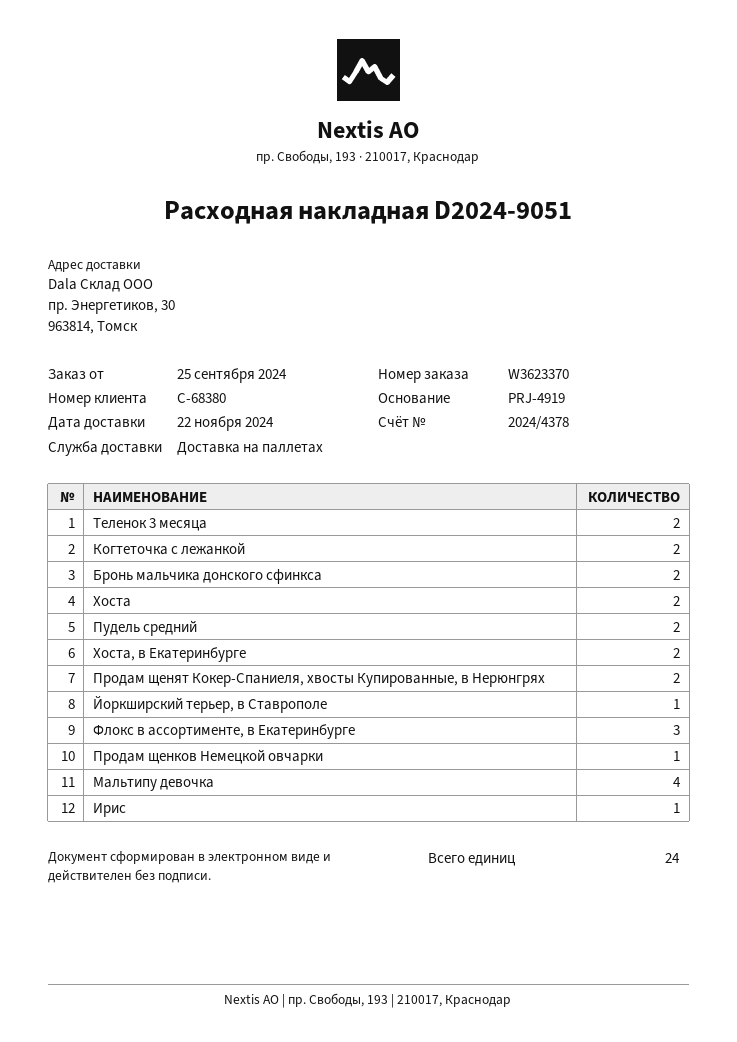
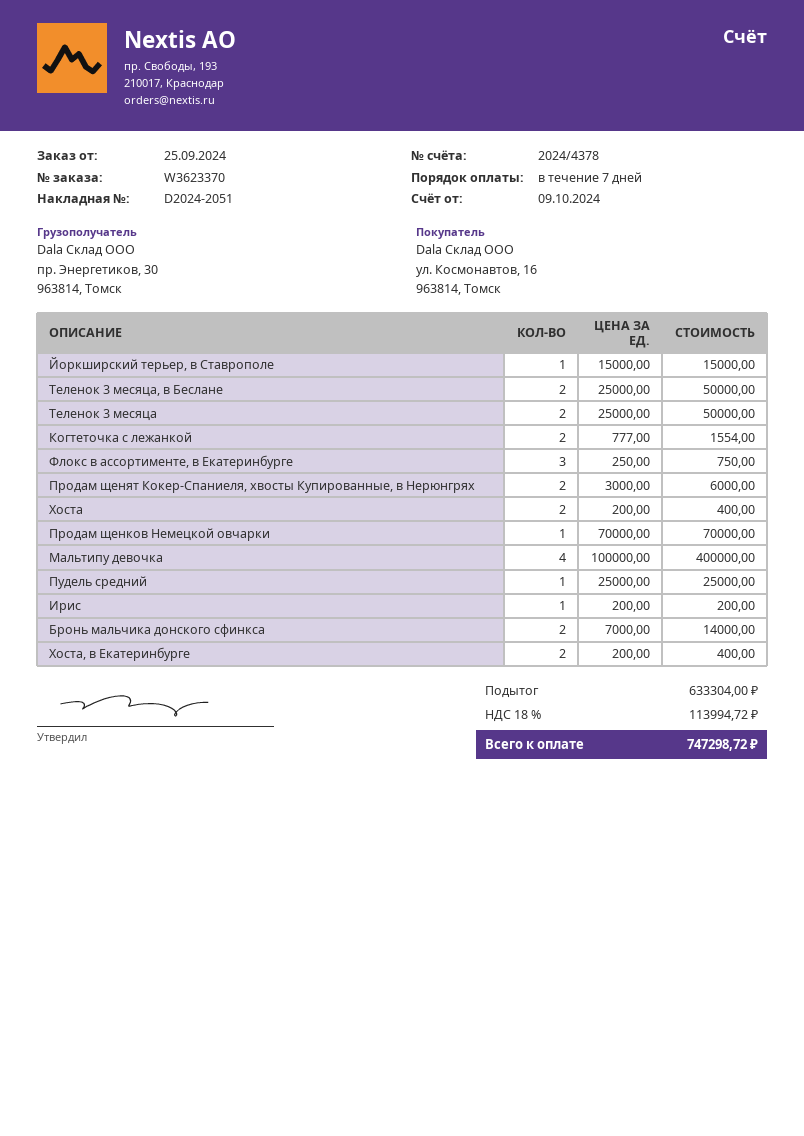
delivery note number: D2024-9051 -> D2024-2051
Пудель средний: 2 -> 1
Теленок 3 месяца, в Беслане: none -> 2

